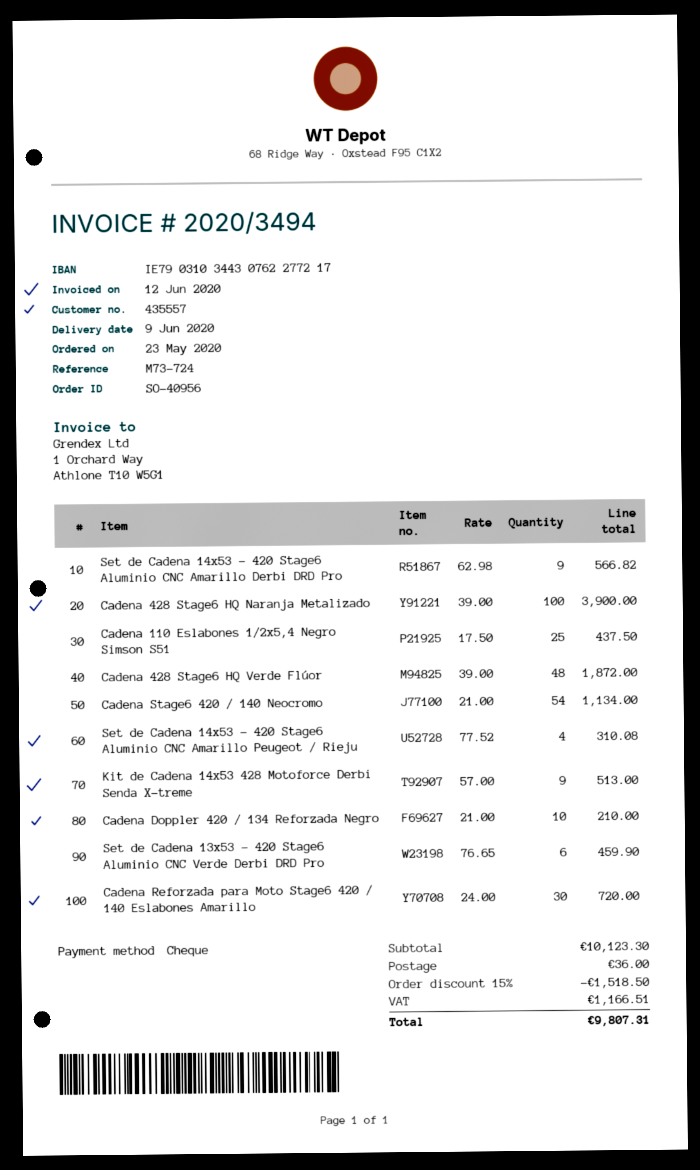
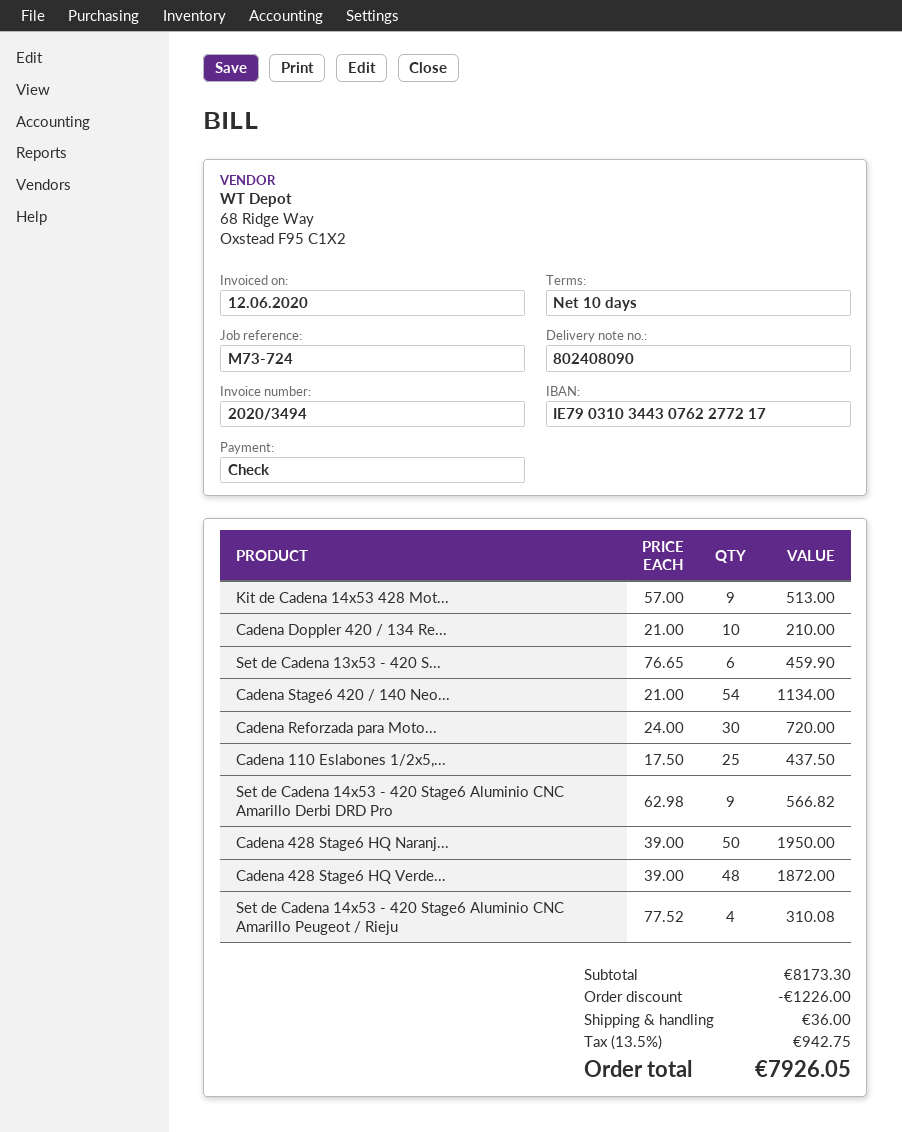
Cadena 428 Stage6 HQ Naranja Metalizado: 100 x 39.00 = 3900.00 -> 50 x 39.00 = 1950.00
subtotal: 10123.30 -> 8173.30
discount: 1518.50 -> 1226.00
tax: 1166.51 -> 942.75
total: 9807.31 -> 7926.05

